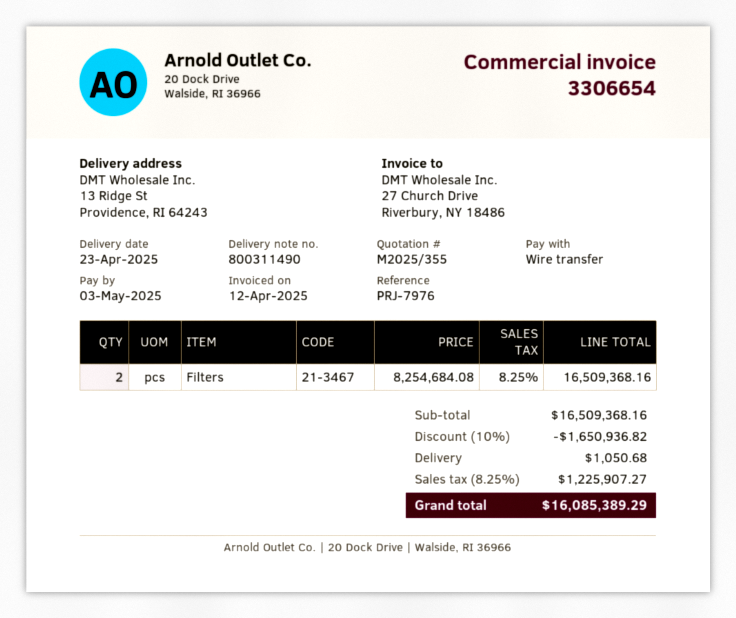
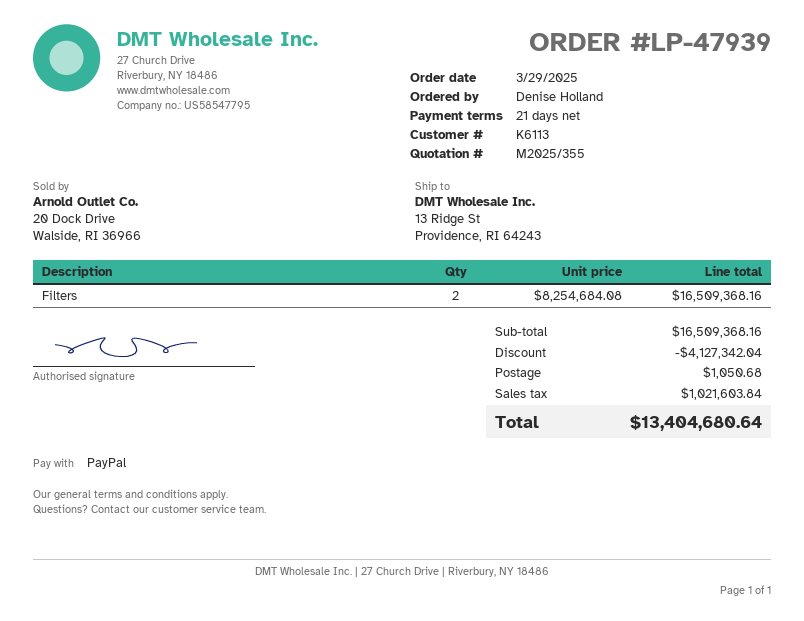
payment method: bank transfer -> PayPal
discount: 1650936.82 -> 4127342.04
tax: 1225907.27 -> 1021603.84
total: 16085389.29 -> 13404680.64

